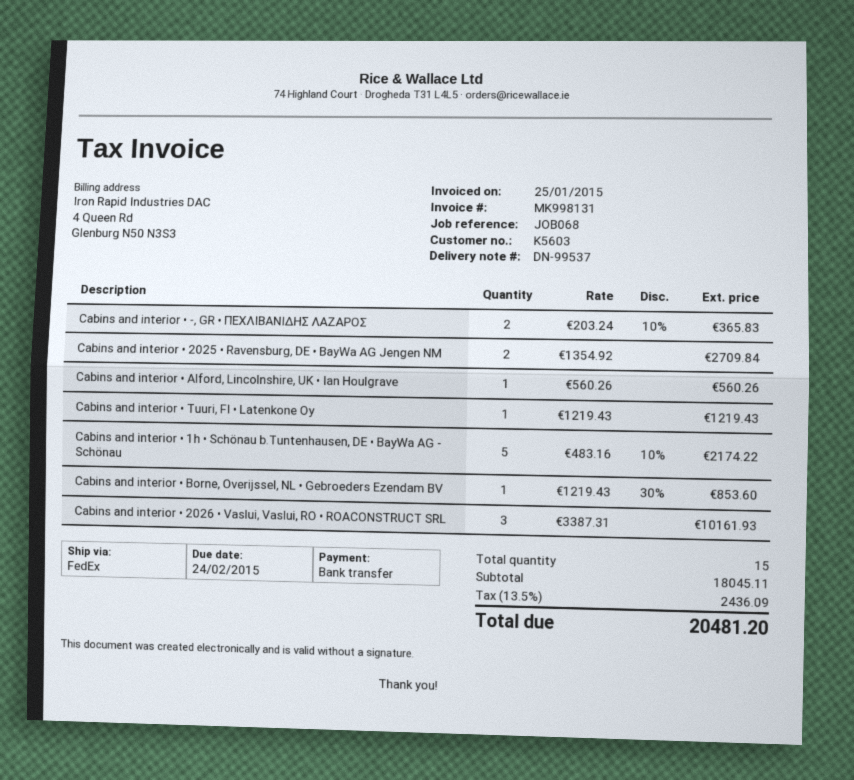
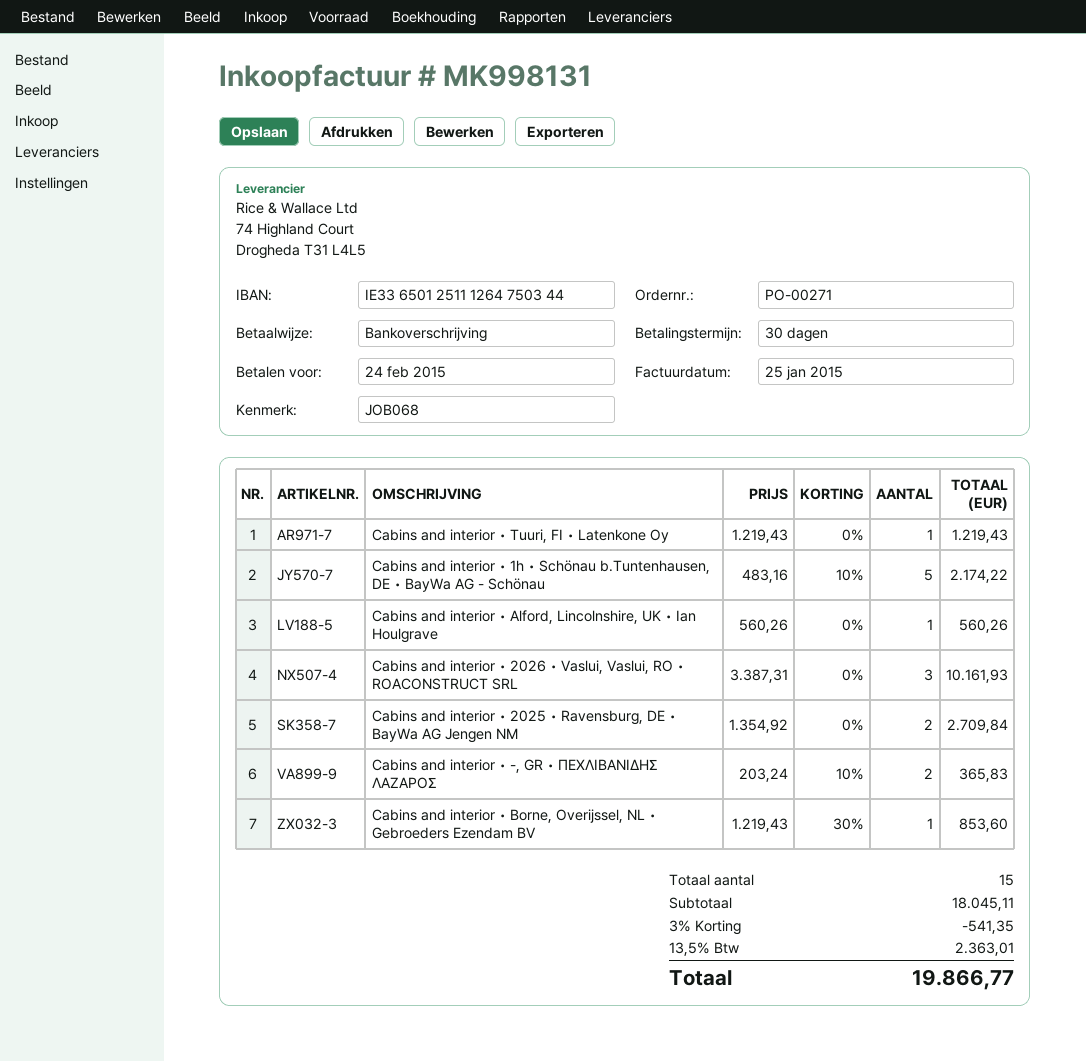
discount: none -> 3% = 541.35
tax: 13.5% = 2436.09 -> 13.5% = 2363.01
total: 20481.20 -> 19866.77

